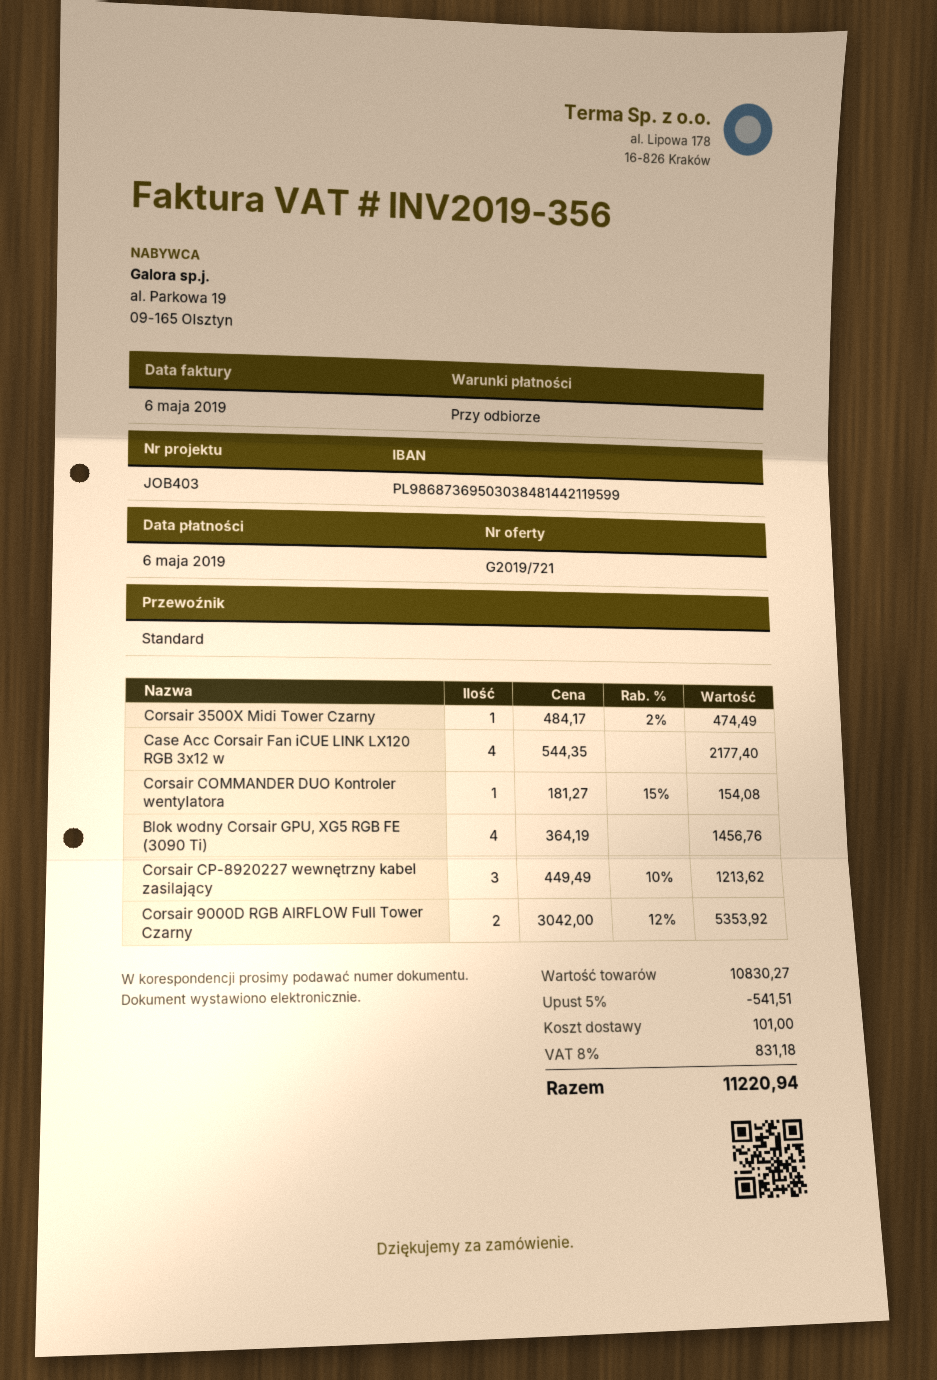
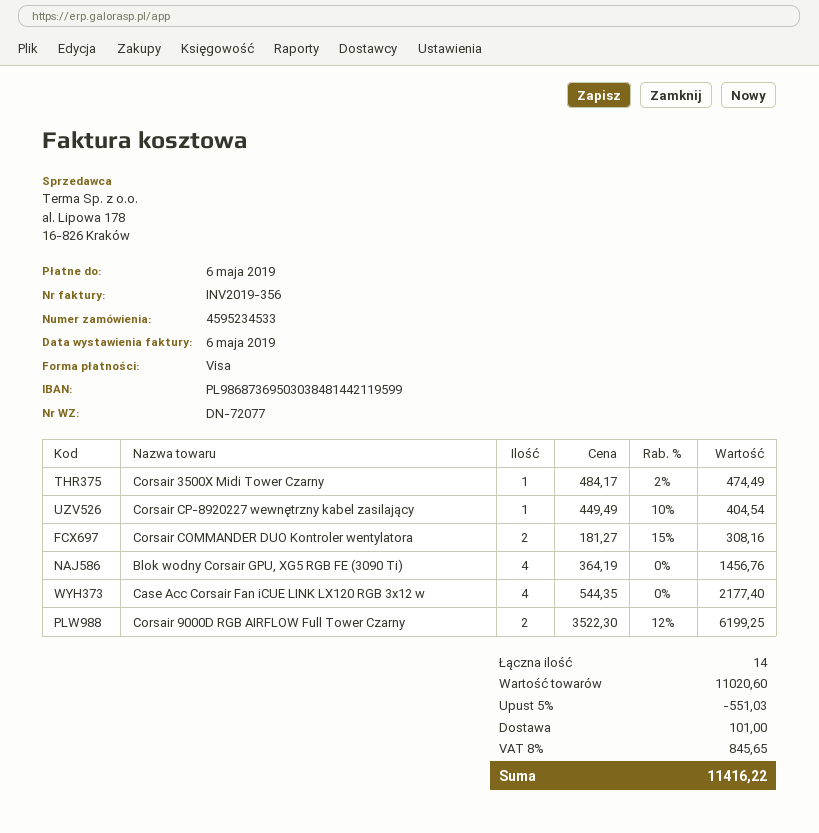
Corsair COMMANDER DUO Kontroler wentylatora: 1 x 181.27 - 15% = 154.08 -> 2 x 181.27 - 15% = 308.16
Corsair CP-8920227 wewnętrzny kabel zasilający: 3 x 449.49 - 10% = 1213.62 -> 1 x 449.49 - 10% = 404.54
Corsair 9000D RGB AIRFLOW Full Tower Czarny: 2 x 3042.00 - 12% = 5353.92 -> 2 x 3522.30 - 12% = 6199.25
subtotal: 10830.27 -> 11020.60
discount: 5% = 541.51 -> 5% = 551.03
tax: 8% = 831.18 -> 8% = 845.65
total: 11220.94 -> 11416.22

